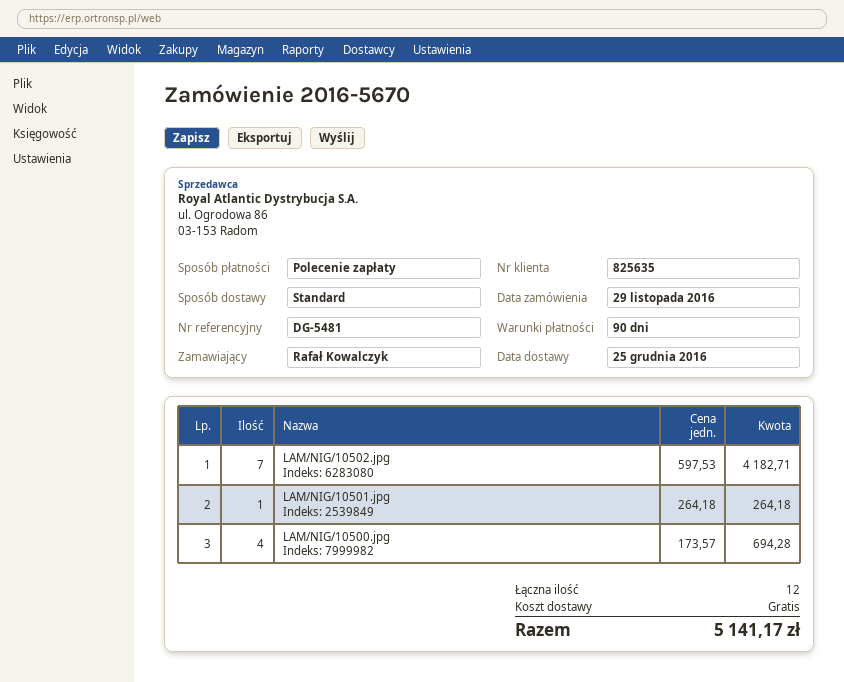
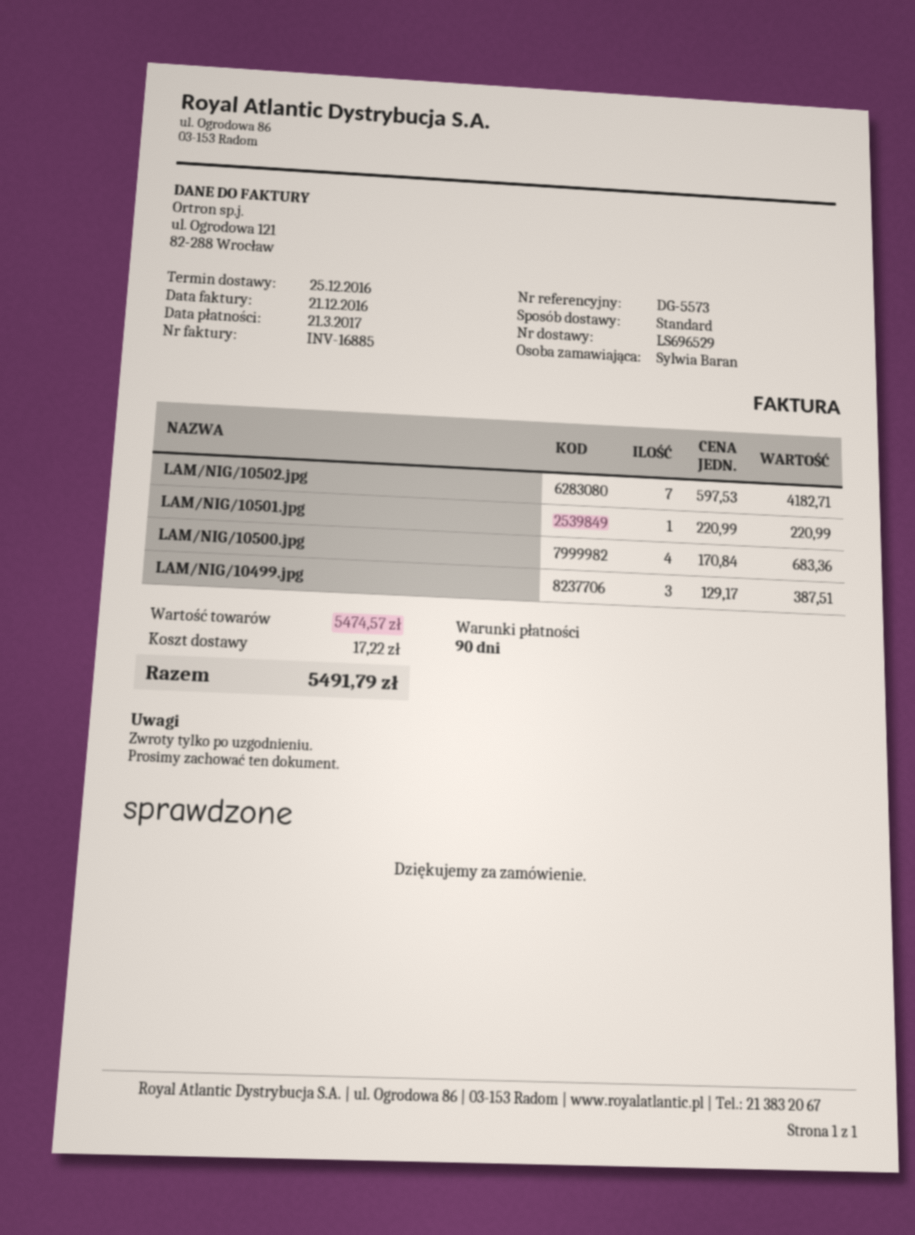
reference: DG-5481 -> DG-5573
ordered by: Rafał Kowalczyk -> Sylwia Baran
LAM/NIG/10501.jpg: 1 x 264.18 = 264.18 -> 1 x 220.99 = 220.99
LAM/NIG/10500.jpg: 4 x 173.57 = 694.28 -> 4 x 170.84 = 683.36
LAM/NIG/10499.jpg: none -> 3 x 129.17 = 387.51
shipping: 0.00 -> 17.22
total: 5141.17 -> 5491.79

